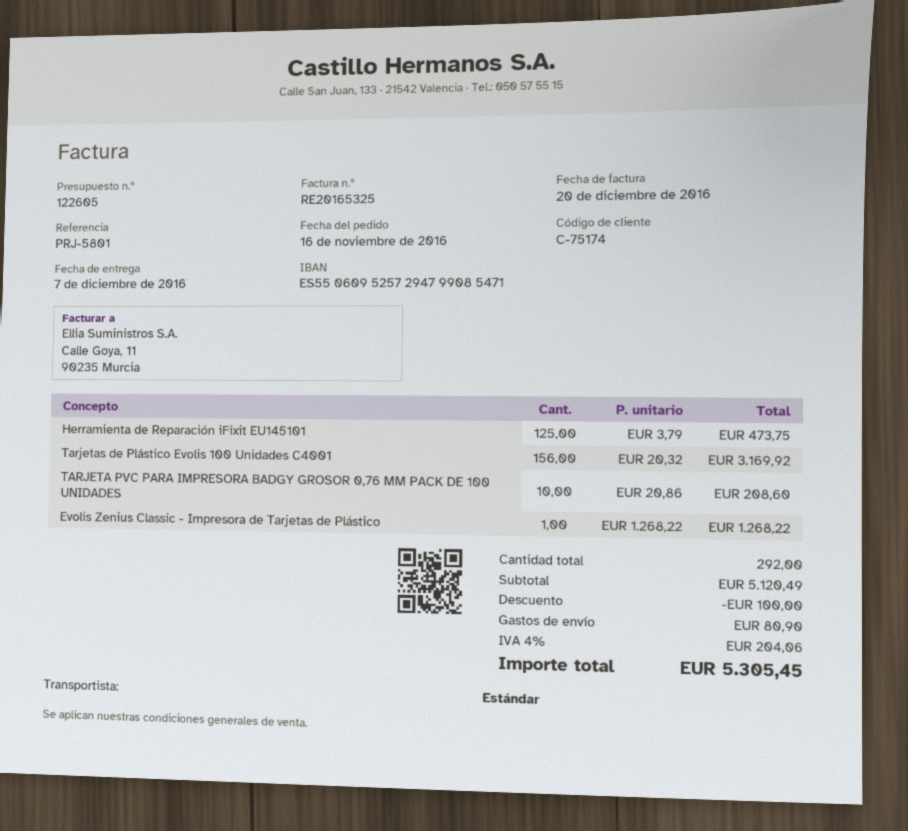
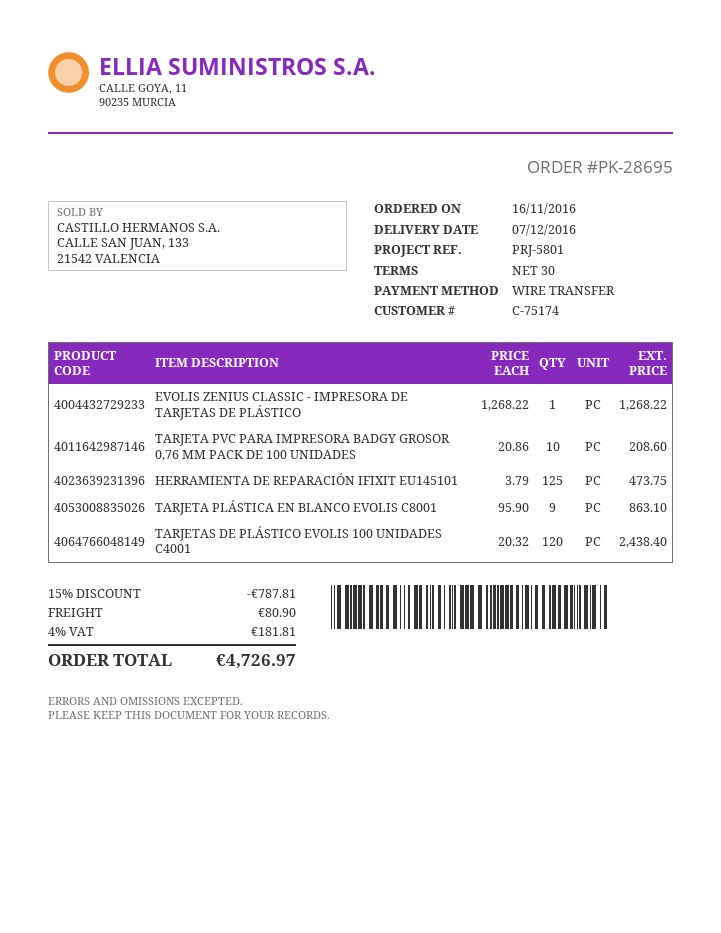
Tarjetas de Plástico Evolis 100 Unidades C4001: 156 x 20.32 = 3169.92 -> 120 x 20.32 = 2438.40
TARJETA PLÁSTICA EN BLANCO EVOLIS C8001: none -> 9 x 95.90 = 863.10
discount: 100.00 -> 787.81
tax: 4% = 204.06 -> 4% = 181.81
total: 5305.45 -> 4726.97

